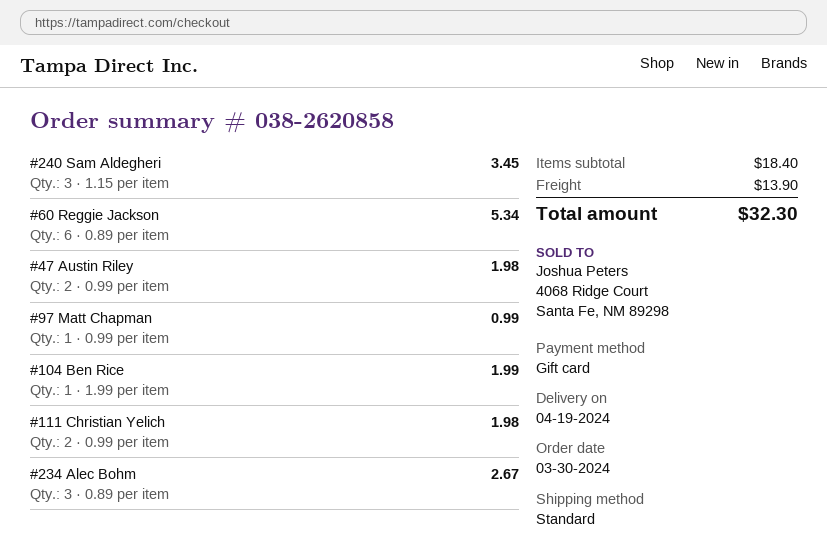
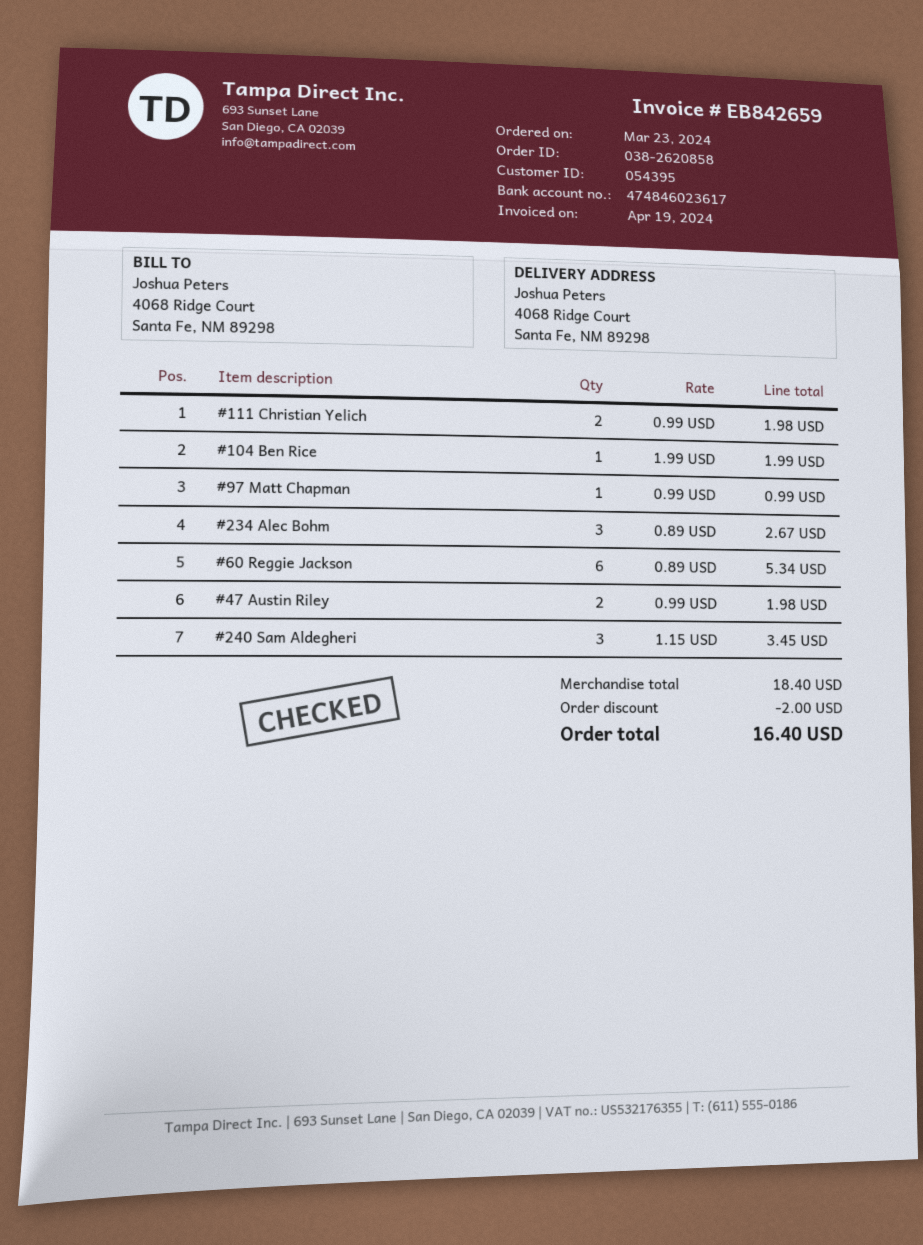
order date: 2024-03-30 -> 2024-03-23
discount: none -> 2.00
shipping: 13.90 -> none
total: 32.30 -> 16.40

